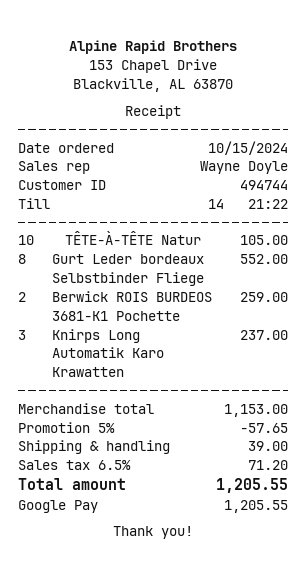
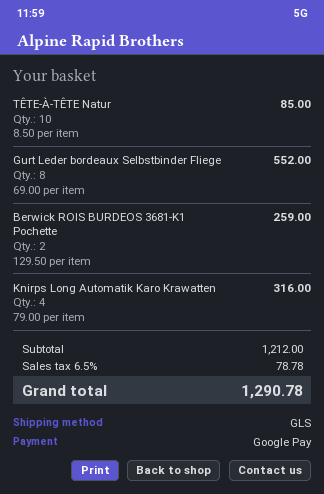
TÊTE-À-TÊTE Natur: 10 for 105.00 -> 10 for 85.00
Knirps Long Automatik Karo Krawatten: 3 for 237.00 -> 4 for 316.00
subtotal: 1153.00 -> 1212.00
discount: 5% = 57.65 -> none
shipping: 39.00 -> none
tax: 6.5% = 71.20 -> 6.5% = 78.78
total: 1205.55 -> 1290.78

